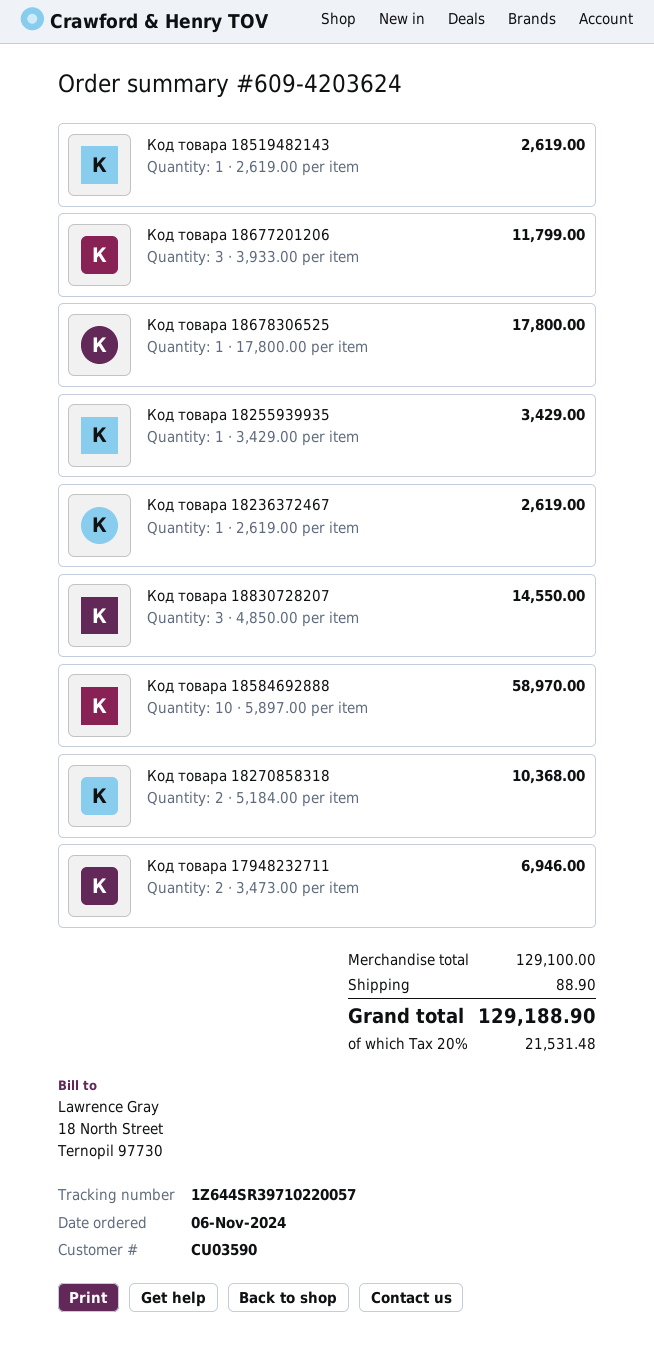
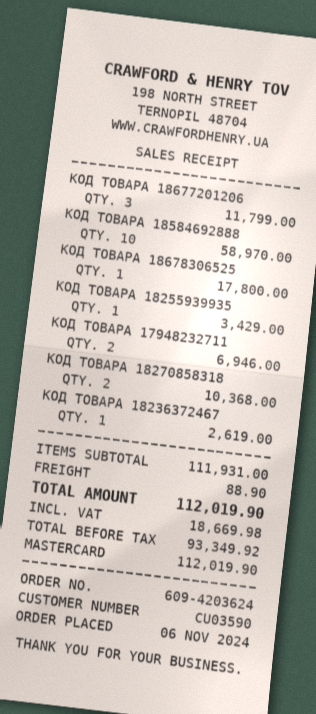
Код товара 18519482143: 1 for 2619.00 -> none
Код товара 18830728207: 3 for 14550.00 -> none
subtotal: 129100.00 -> 111931.00
tax: 21531.48 -> 18669.98
total: 129188.90 -> 112019.90

